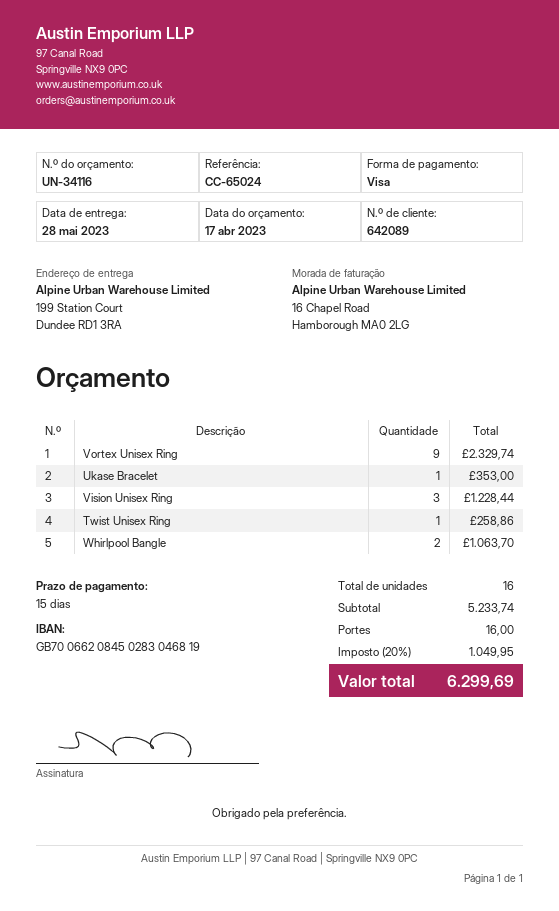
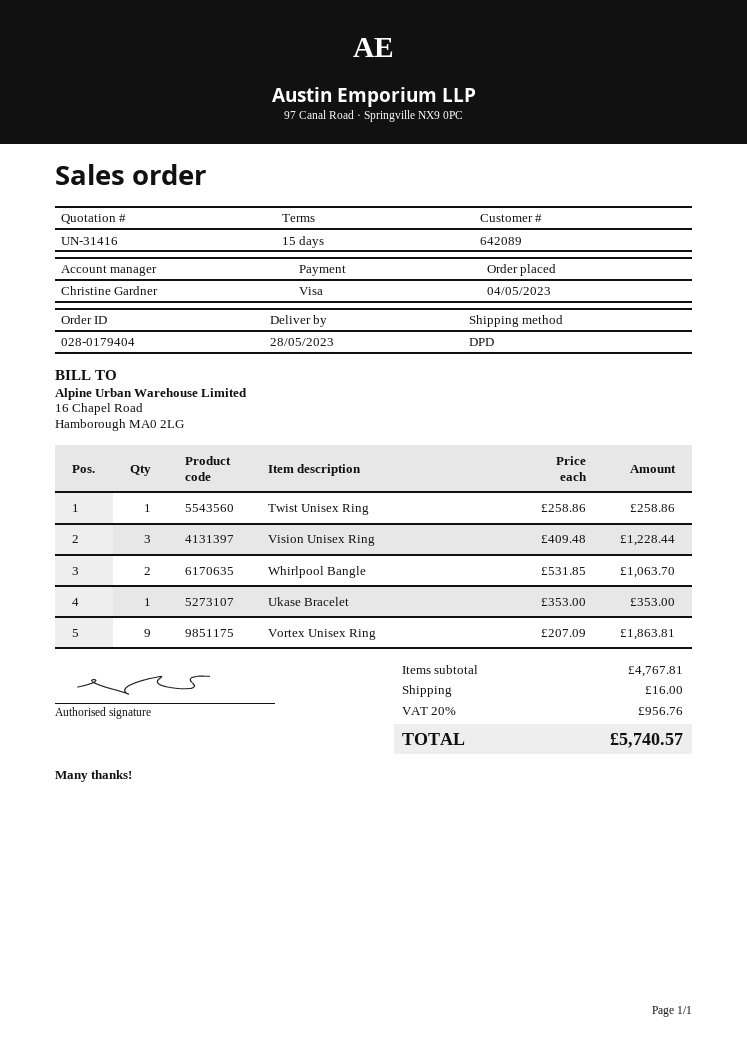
quote number: UN-34116 -> UN-31416
Vortex Unisex Ring: 9 for 2329.74 -> 9 for 1863.81
subtotal: 5233.74 -> 4767.81
tax: 20% = 1049.95 -> 20% = 956.76
total: 6299.69 -> 5740.57

